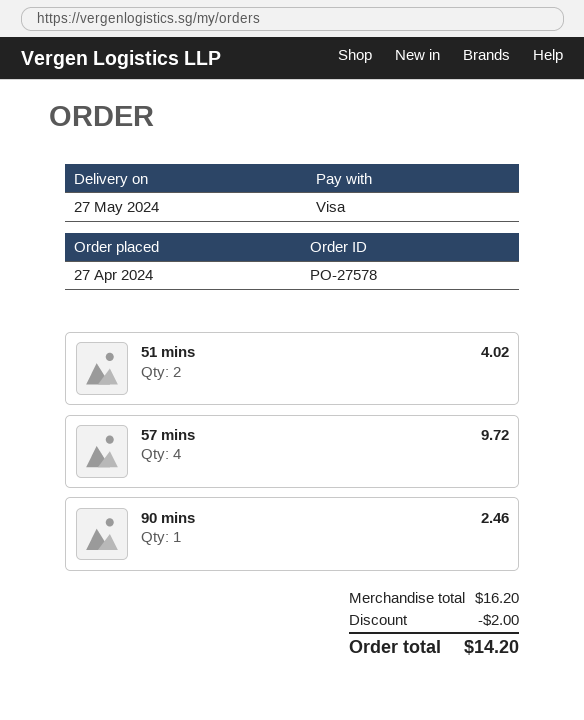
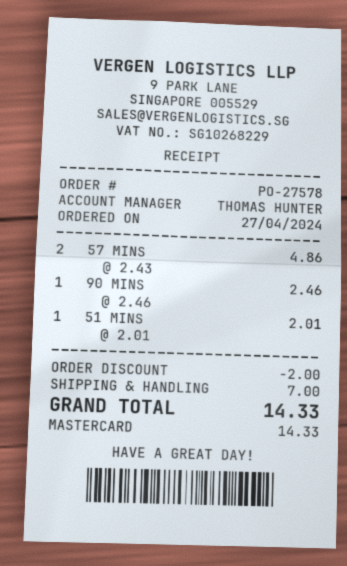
payment method: Visa -> Mastercard
51 mins: 2 for 4.02 -> 1 for 2.01
57 mins: 4 for 9.72 -> 2 for 4.86
shipping: none -> 7.00
total: 14.20 -> 14.33

